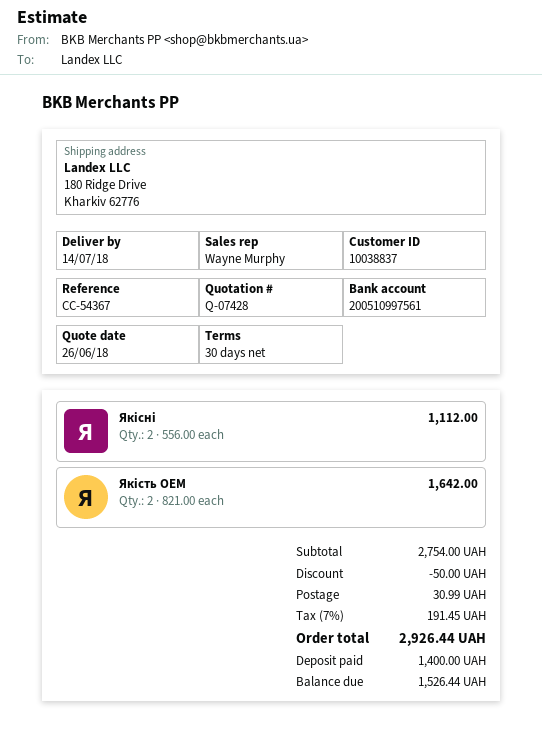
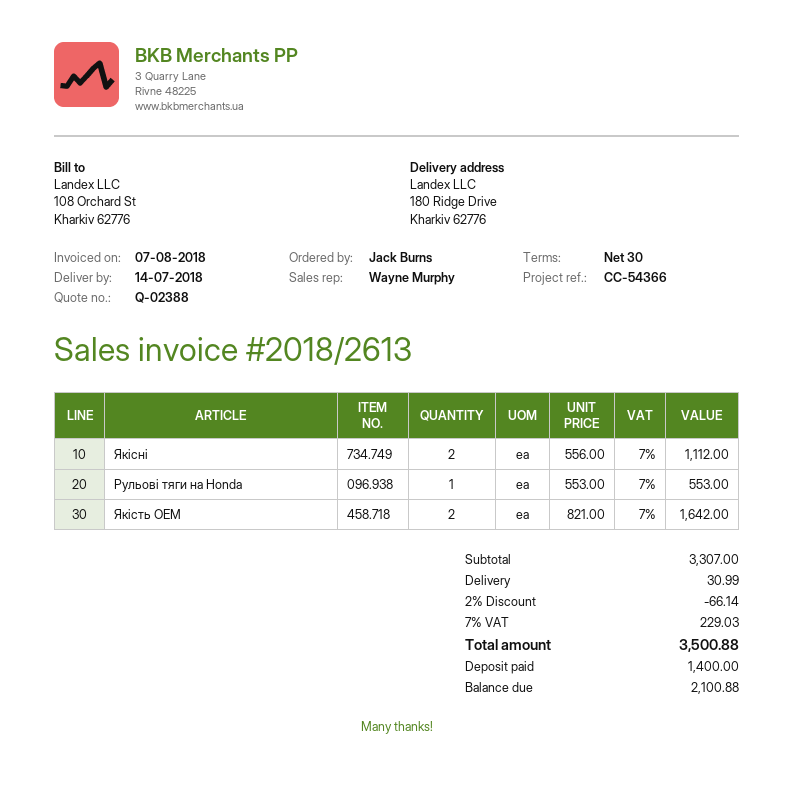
quote number: Q-07428 -> Q-02388
reference: CC-54367 -> CC-54366
Рульові тяги на Honda: none -> 1 x 553.00 = 553.00
subtotal: 2754.00 -> 3307.00
discount: 50.00 -> 66.14
tax: 7% = 191.45 -> 7% = 229.03
total: 2926.44 -> 3500.88
balance: 1526.44 -> 2100.88

